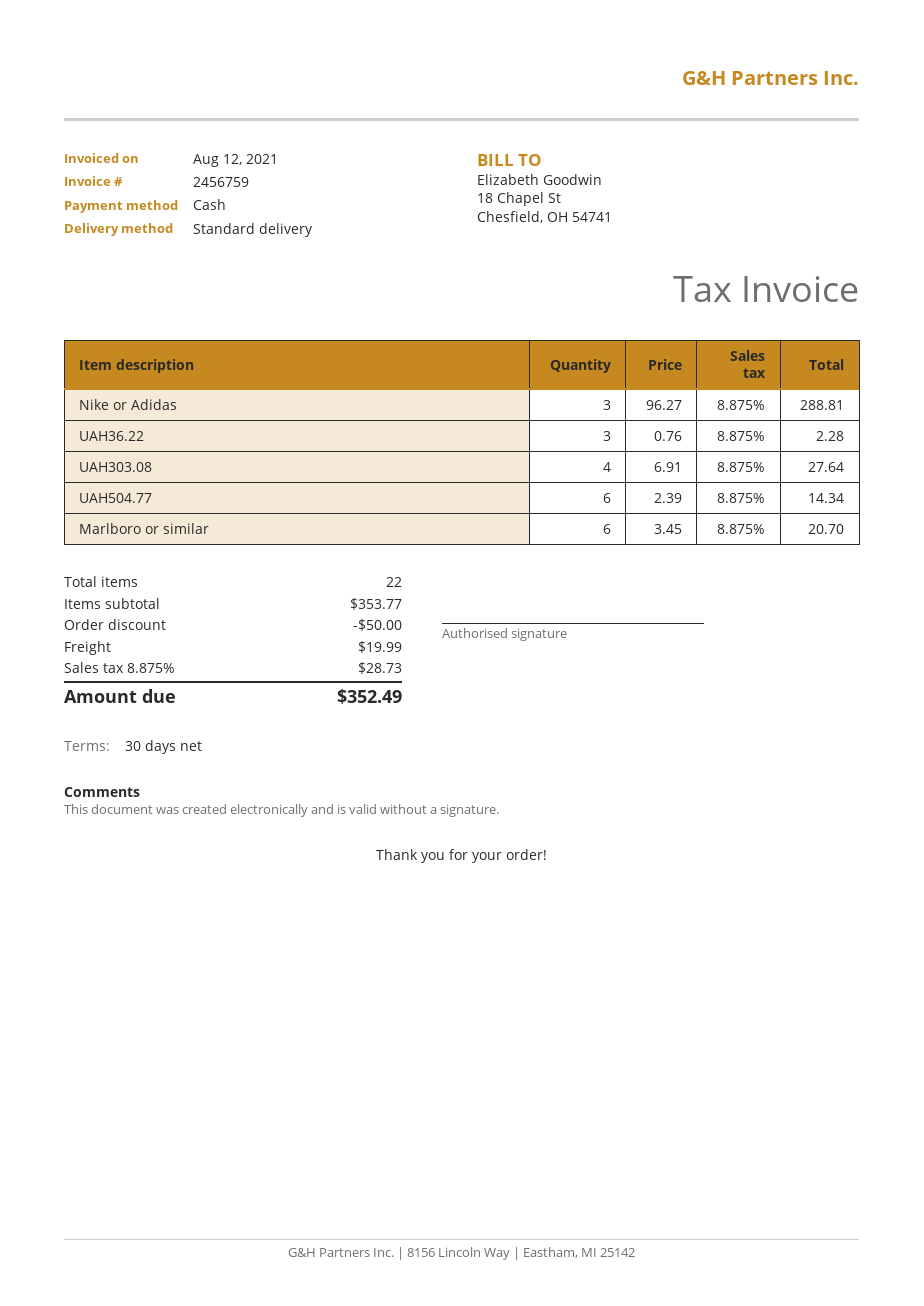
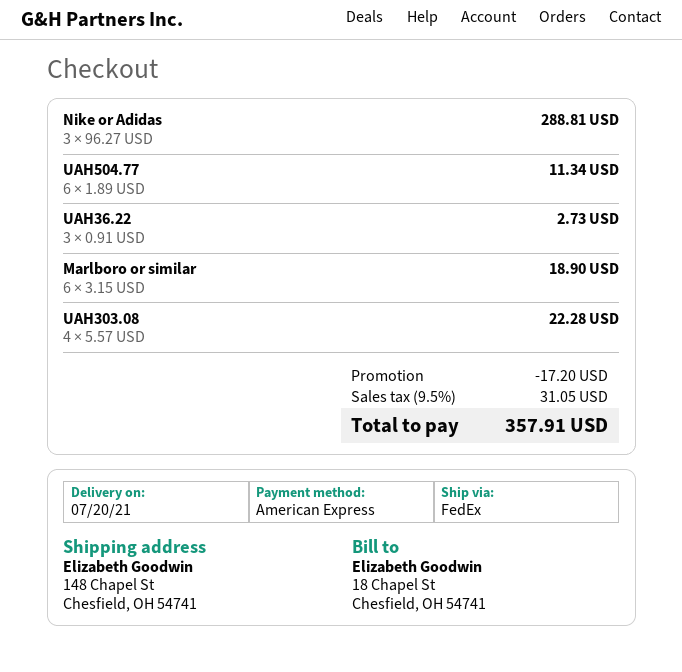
payment method: cash -> American Express
shipping method: standard -> FedEx
UAH36.22: 3 x 0.76 = 2.28 -> 3 x 0.91 = 2.73
UAH303.08: 4 x 6.91 = 27.64 -> 4 x 5.57 = 22.28
UAH504.77: 6 x 2.39 = 14.34 -> 6 x 1.89 = 11.34
Marlboro or similar: 6 x 3.45 = 20.70 -> 6 x 3.15 = 18.90
discount: 50.00 -> 17.20
shipping: 19.99 -> none
tax: 8.875% = 28.73 -> 9.5% = 31.05
total: 352.49 -> 357.91

